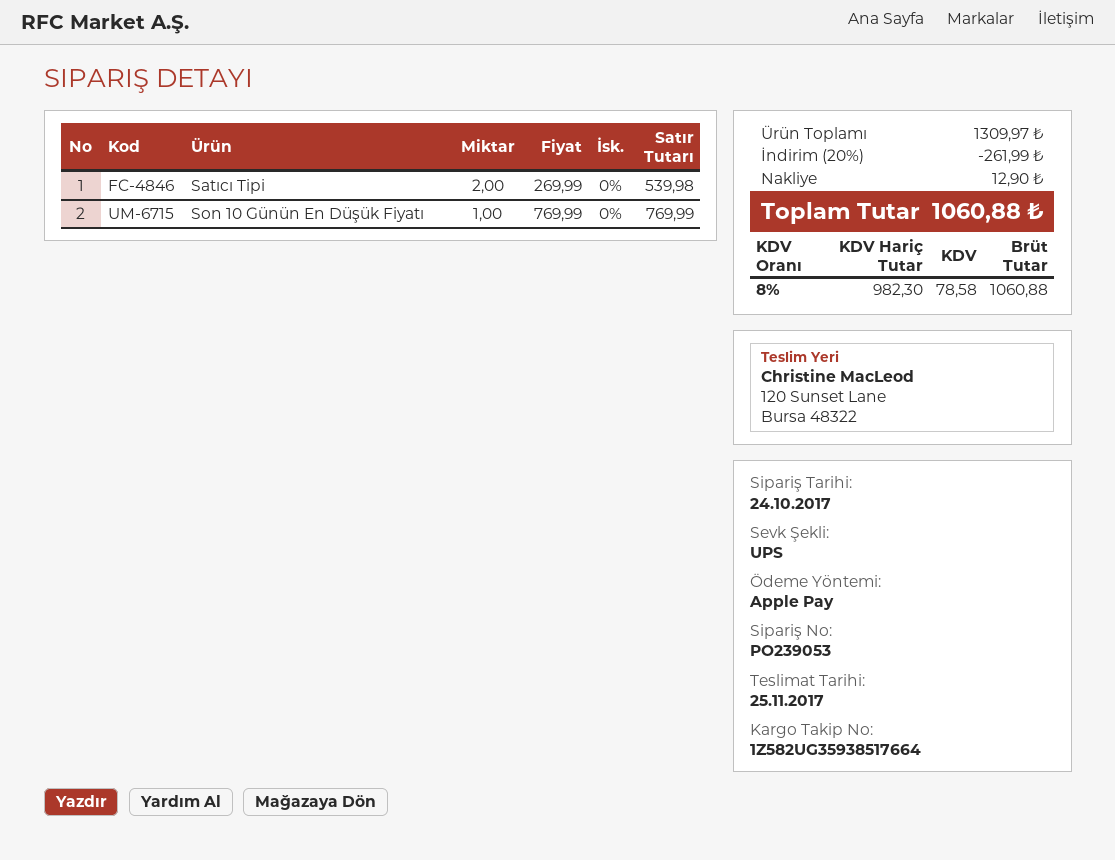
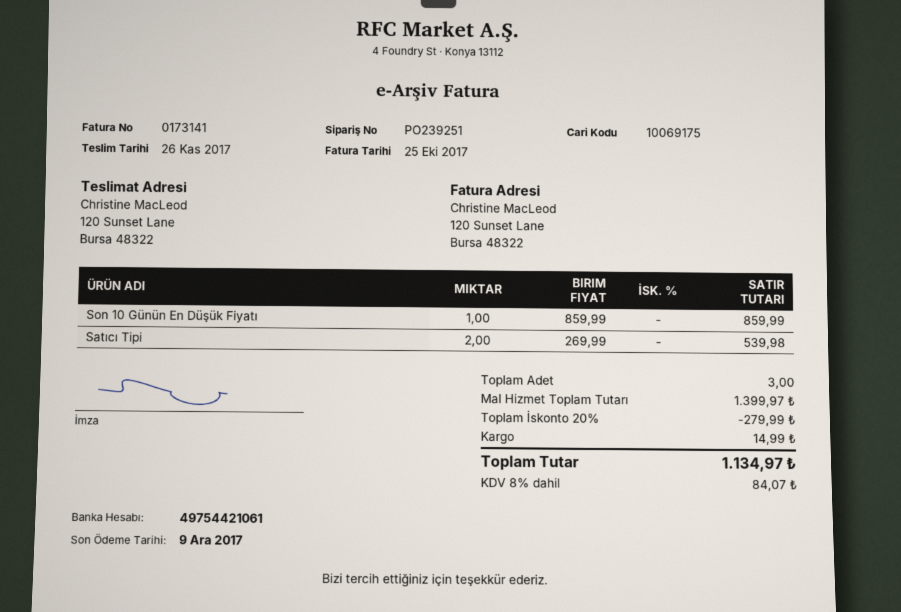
order number: PO239053 -> PO239251
delivery date: 2017-11-25 -> 2017-11-26
Son 10 Günün En Düşük Fiyatı: 1 x 769.99 = 769.99 -> 1 x 859.99 = 859.99
subtotal: 1309.97 -> 1399.97
discount: 20% = 261.99 -> 20% = 279.99
shipping: 12.90 -> 14.99
tax: 8% = 78.58 -> 8% = 84.07
total: 1060.88 -> 1134.97

